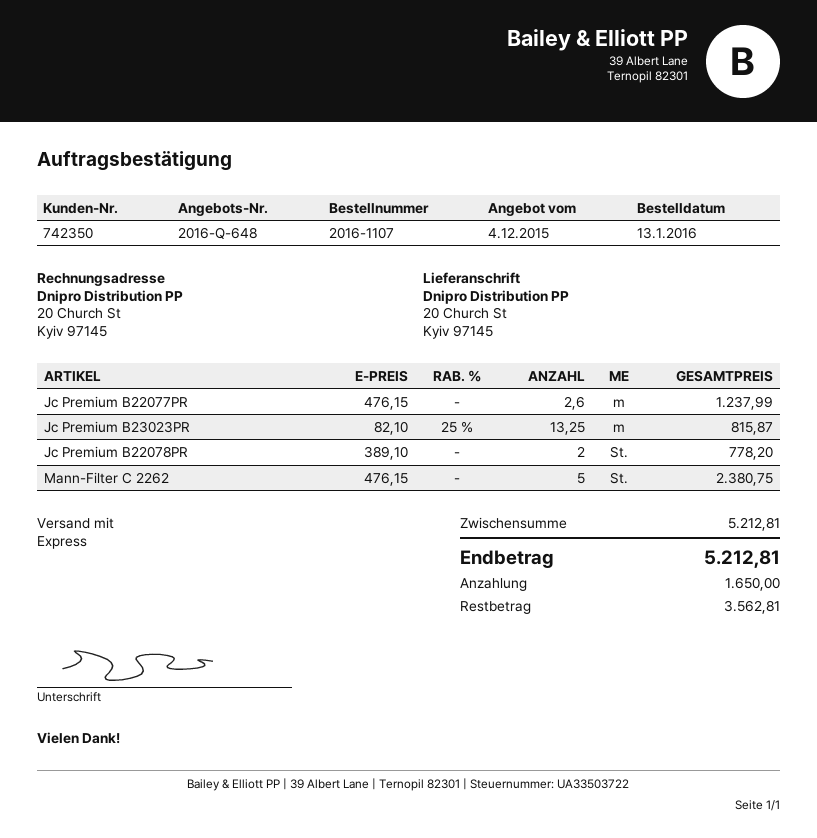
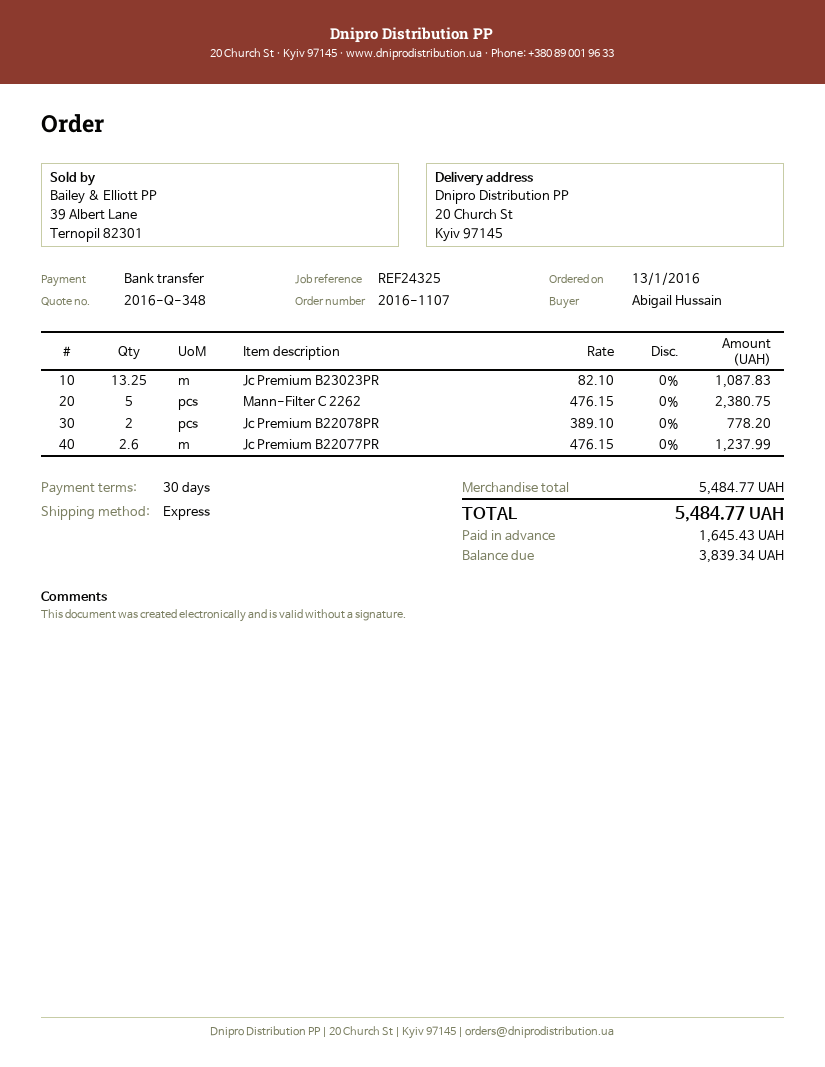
quote number: 2016-Q-648 -> 2016-Q-348
Jc Premium B23023PR: 13.25 x 82.10 - 25% = 815.87 -> 13.25 x 82.10 = 1087.83
subtotal: 5212.81 -> 5484.77
total: 5212.81 -> 5484.77
deposit: 1650.00 -> 1645.43
balance: 3562.81 -> 3839.34

